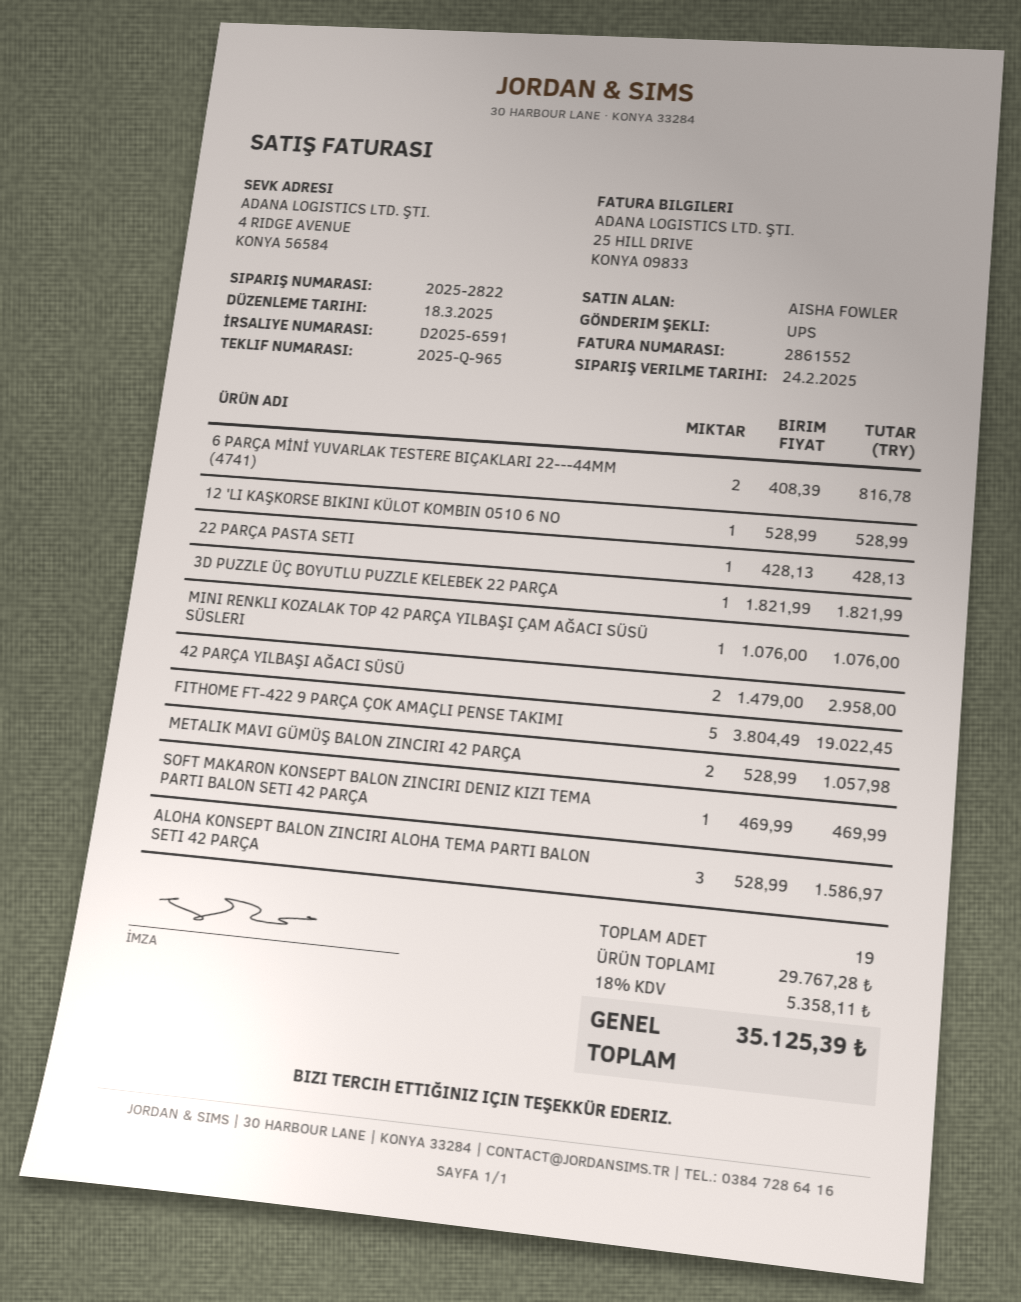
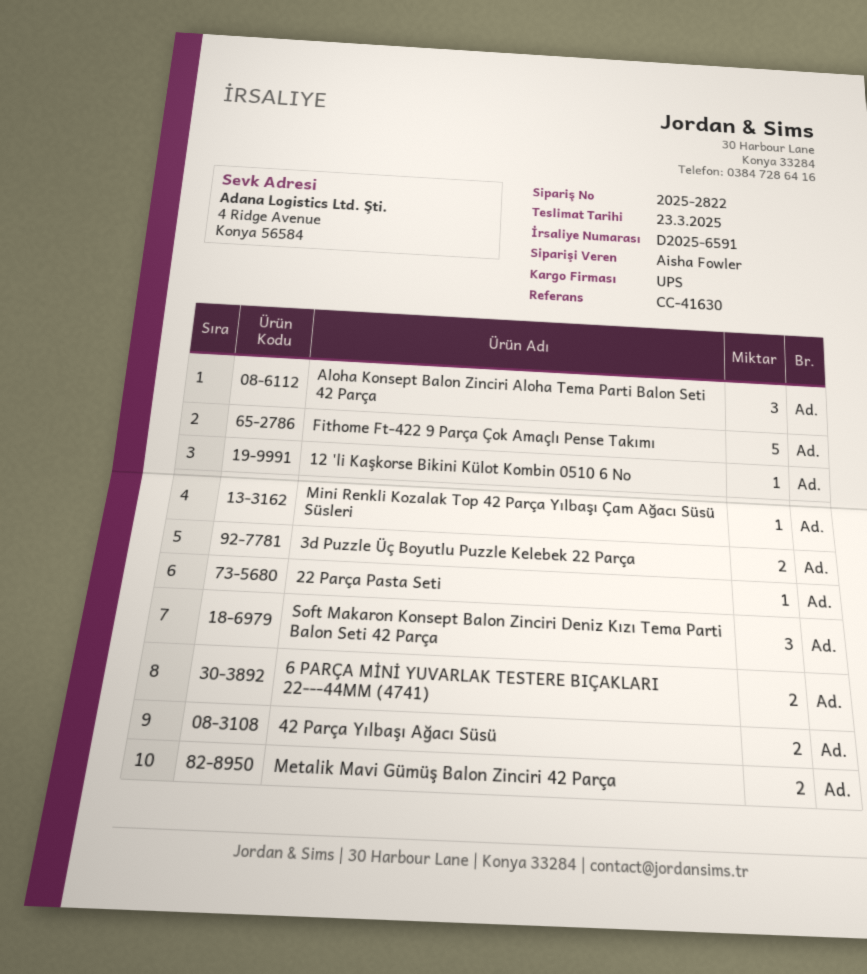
3D PUZZLE ÜÇ BOYUTLU PUZZLE KELEBEK 22 PARÇA: 1 -> 2
SOFT MAKARON KONSEPT BALON ZINCIRI DENIZ KIZI TEMA PARTI BALON SETI 42 PARÇA: 1 -> 3

